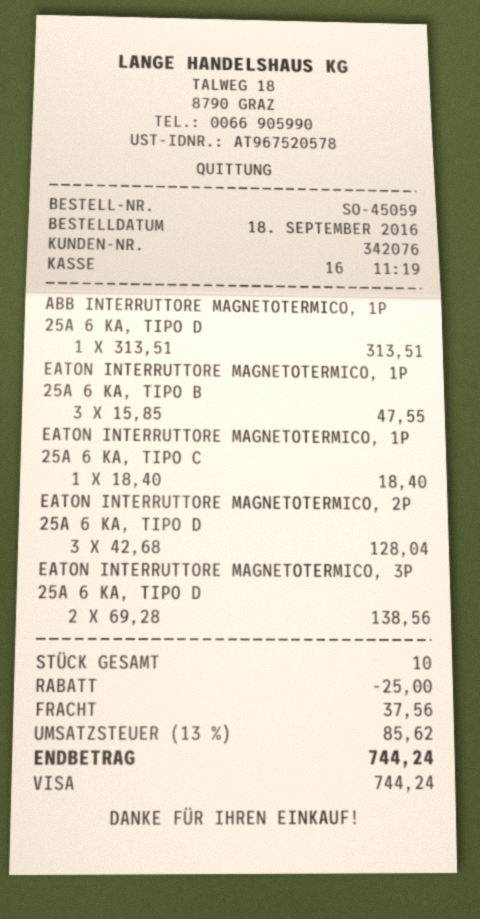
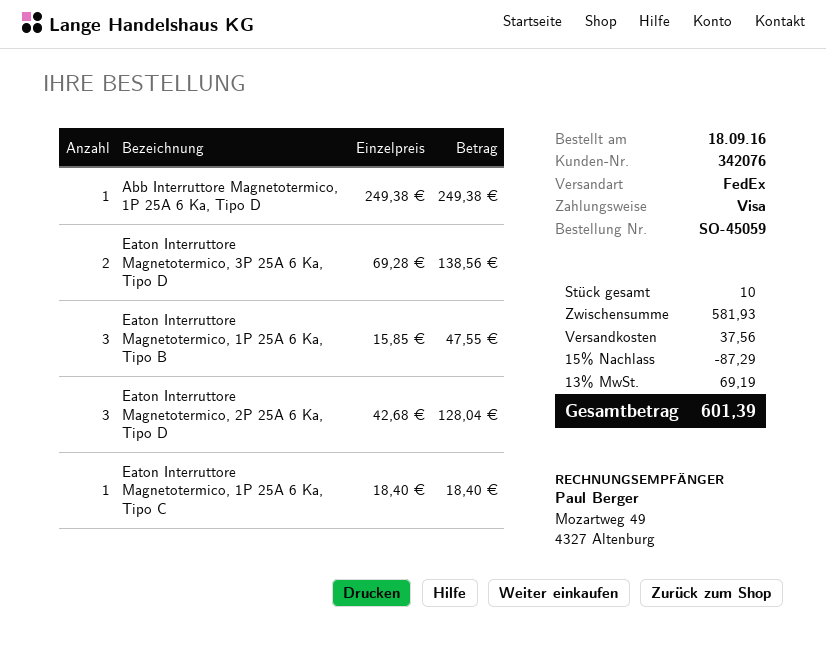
ABB INTERRUTTORE MAGNETOTERMICO, 1P 25A 6 KA, TIPO D: 1 x 313.51 = 313.51 -> 1 x 249.38 = 249.38
discount: 25.00 -> 87.29
tax: 13% = 85.62 -> 13% = 69.19
total: 744.24 -> 601.39

